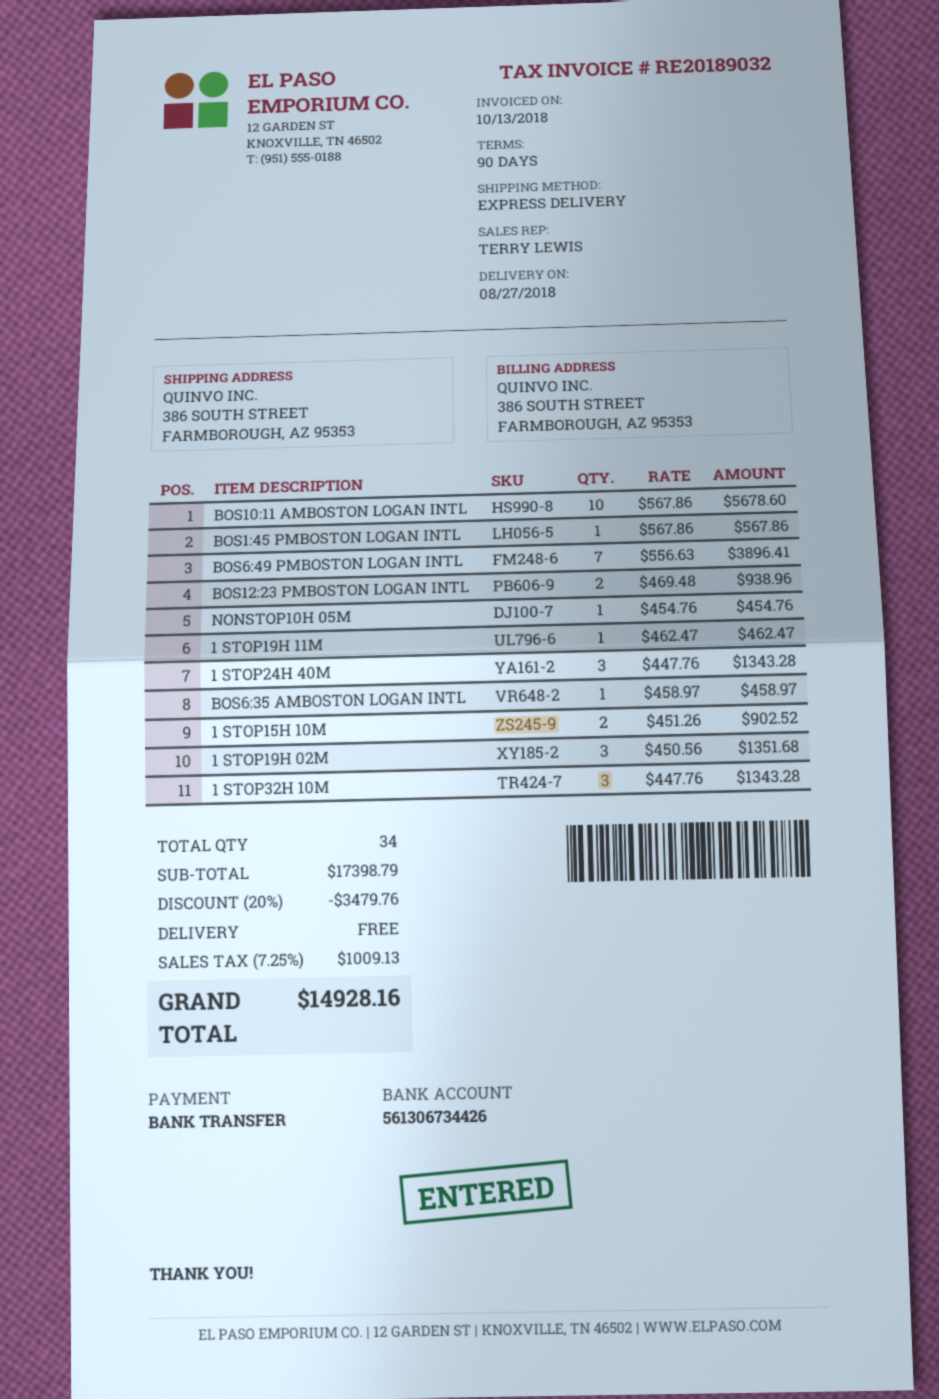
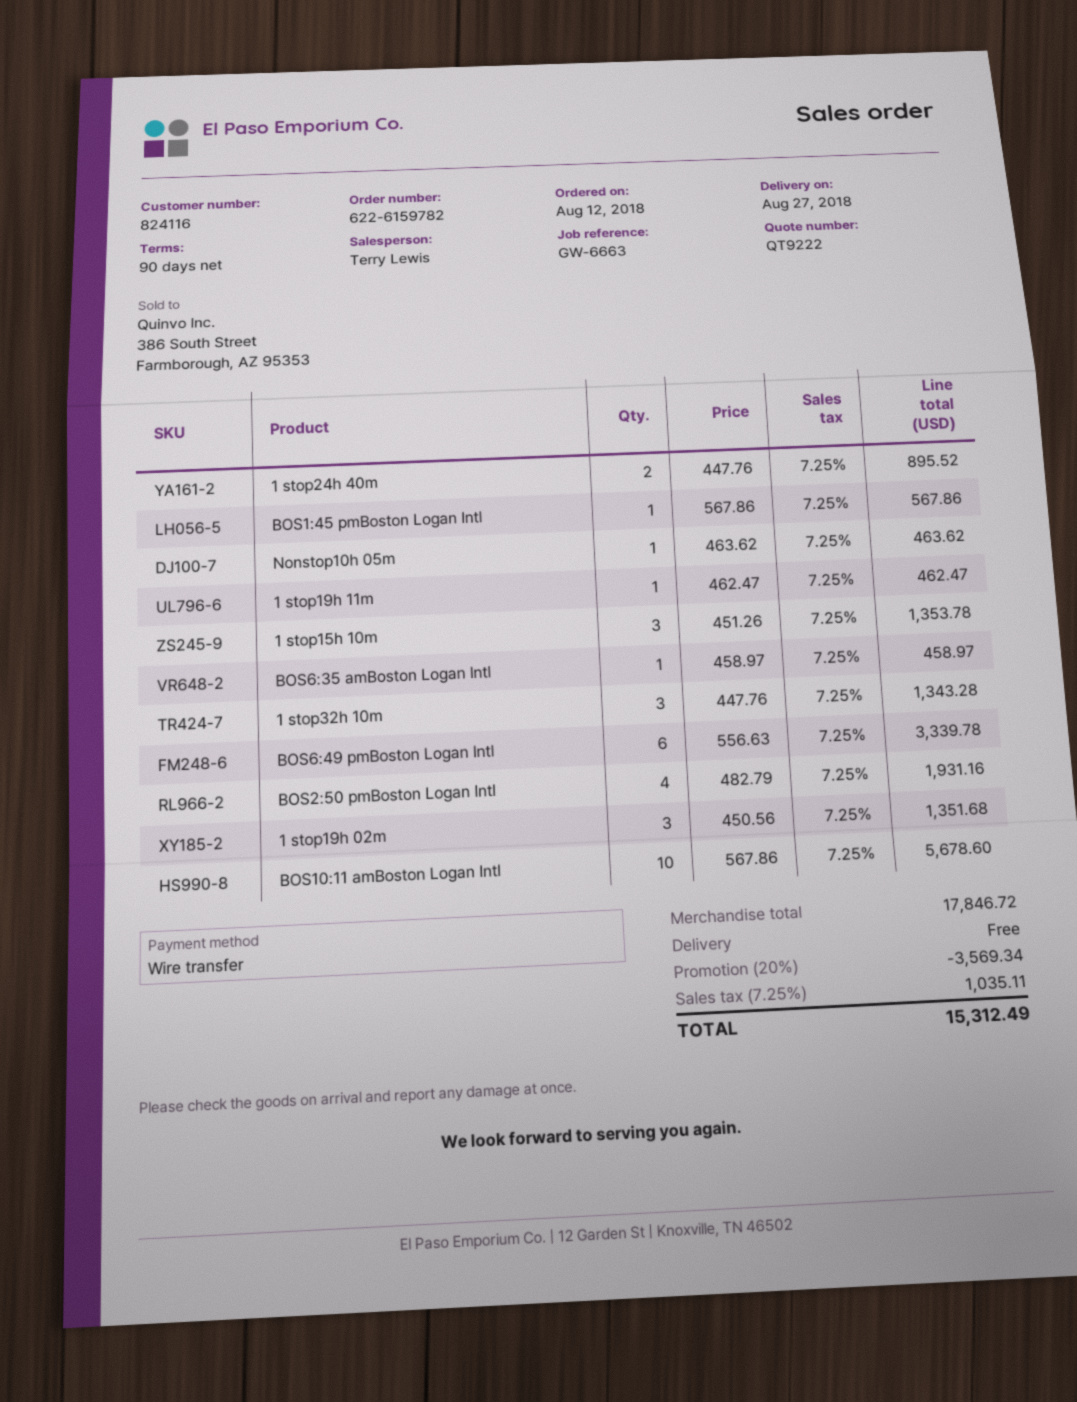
BOS6:49 PMBOSTON LOGAN INTL: 7 x 556.63 = 3896.41 -> 6 x 556.63 = 3339.78
BOS12:23 PMBOSTON LOGAN INTL: 2 x 469.48 = 938.96 -> none
NONSTOP10H 05M: 1 x 454.76 = 454.76 -> 1 x 463.62 = 463.62
1 STOP24H 40M: 3 x 447.76 = 1343.28 -> 2 x 447.76 = 895.52
1 STOP15H 10M: 2 x 451.26 = 902.52 -> 3 x 451.26 = 1353.78
BOS2:50 pmBoston Logan Intl: none -> 4 x 482.79 = 1931.16
subtotal: 17398.79 -> 17846.72
discount: 20% = 3479.76 -> 20% = 3569.34
tax: 7.25% = 1009.13 -> 7.25% = 1035.11
total: 14928.16 -> 15312.49

